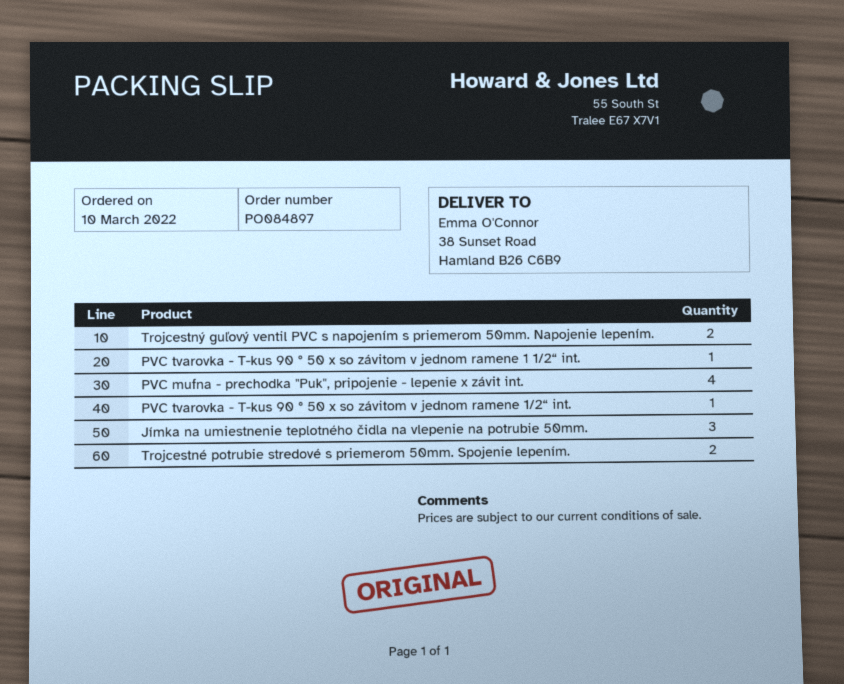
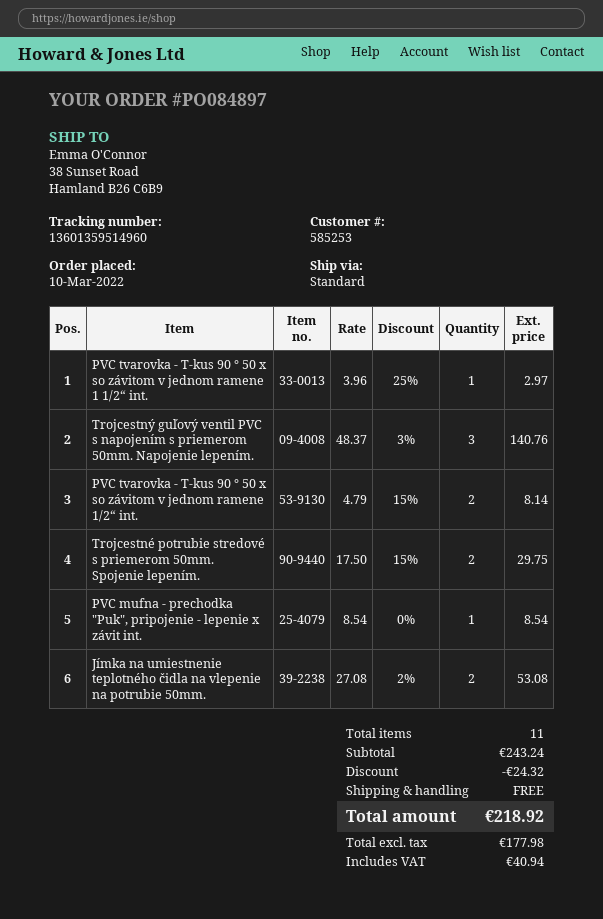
Trojcestný guľový ventil PVC s napojením s priemerom 50mm. Napojenie lepením.: 2 -> 3
PVC mufna - prechodka "Puk", pripojenie - lepenie x závit int.: 4 -> 1
PVC tvarovka - T-kus 90 ° 50 x so závitom v jednom ramene 1/2“ int.: 1 -> 2
Jímka na umiestnenie teplotného čidla na vlepenie na potrubie 50mm.: 3 -> 2

